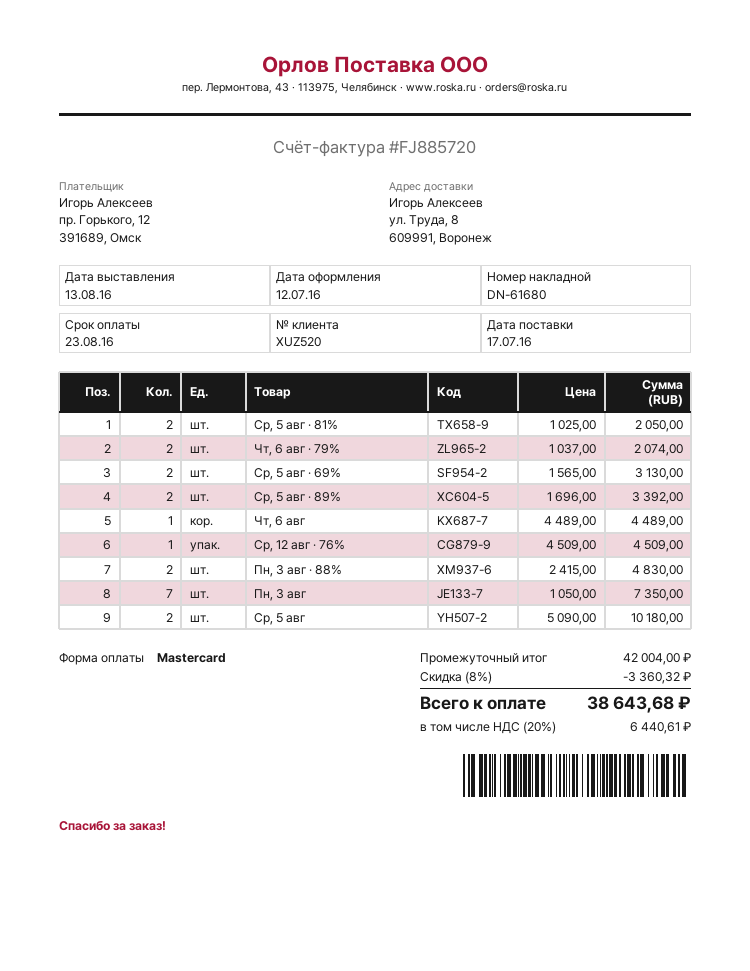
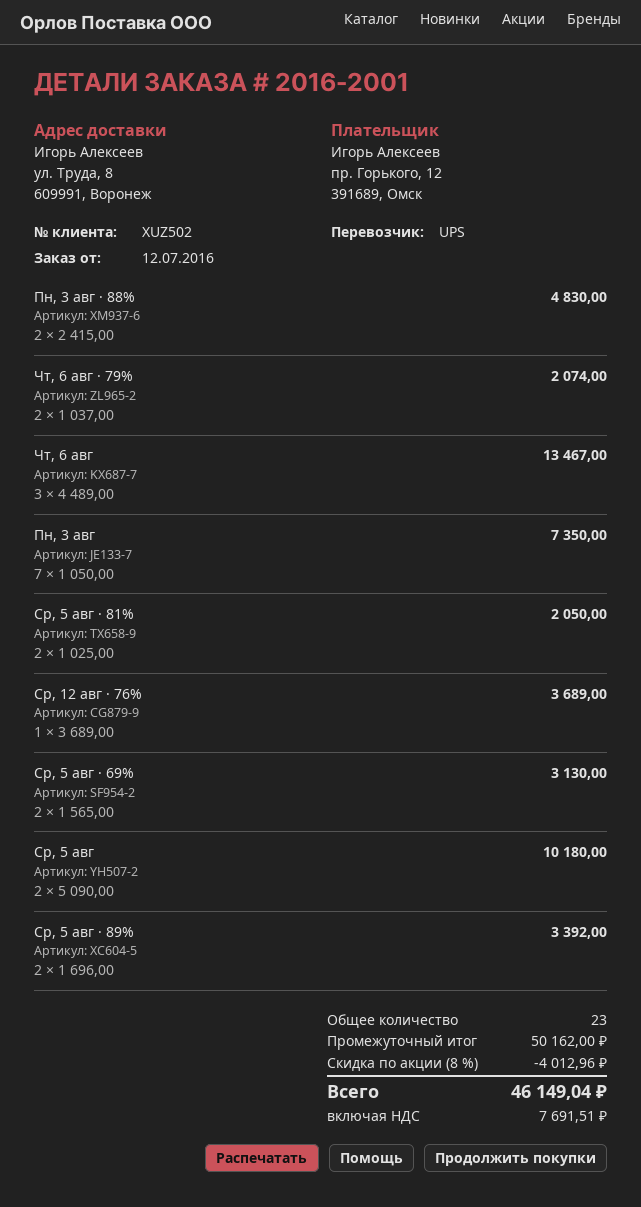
customer number: XUZ520 -> XUZ502
Чт, 6 авг: 1 x 4489.00 = 4489.00 -> 3 x 4489.00 = 13467.00
Ср, 12 авг · 76%: 1 x 4509.00 = 4509.00 -> 1 x 3689.00 = 3689.00
subtotal: 42004.00 -> 50162.00
discount: 8% = 3360.32 -> 8% = 4012.96
tax: 6440.61 -> 7691.51
total: 38643.68 -> 46149.04

